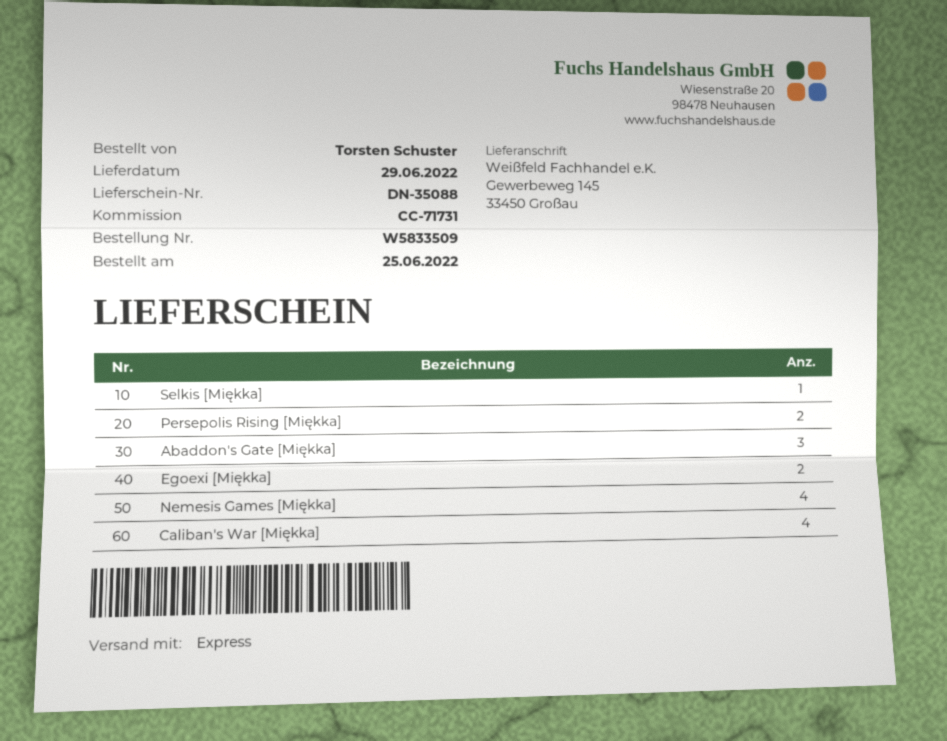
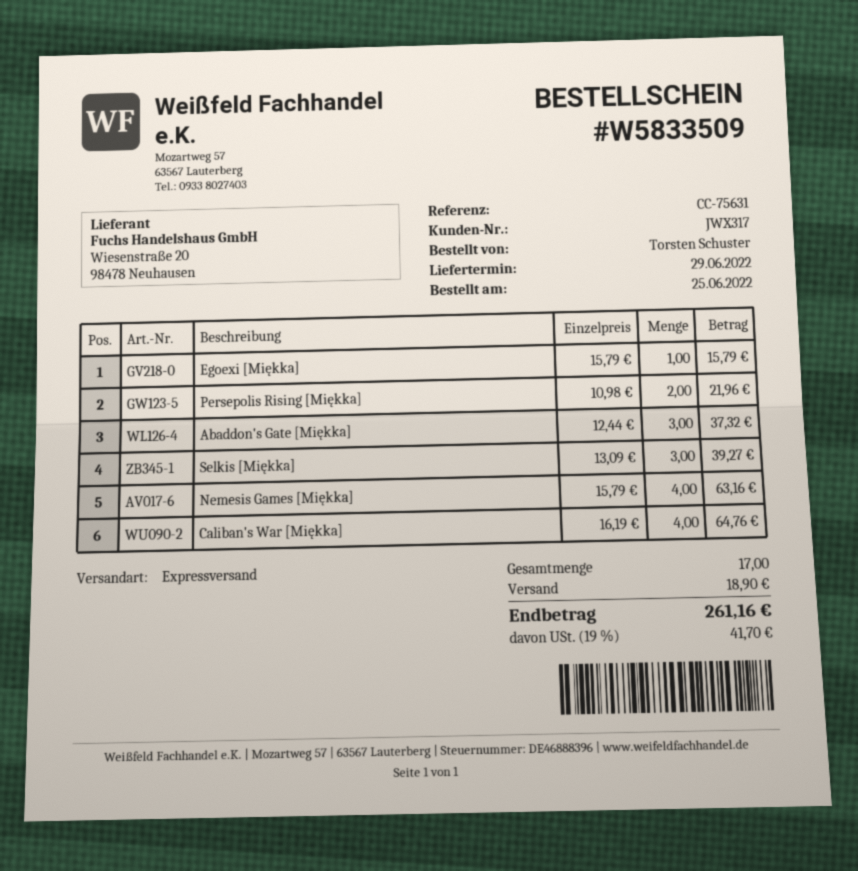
reference: CC-71731 -> CC-75631
Selkis [Miękka]: 1 -> 3
Egoexi [Miękka]: 2 -> 1

